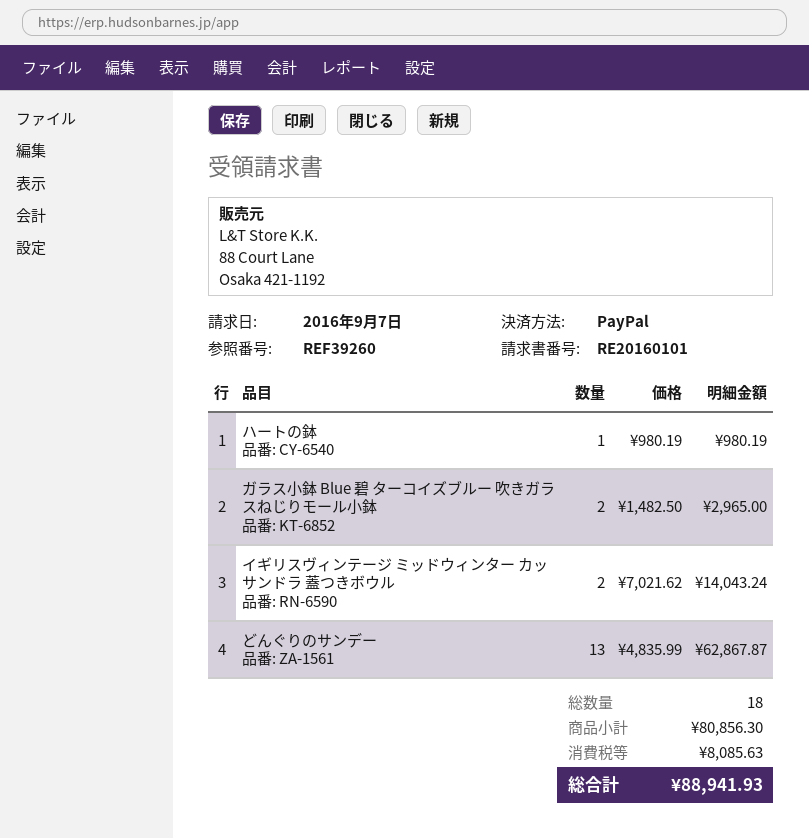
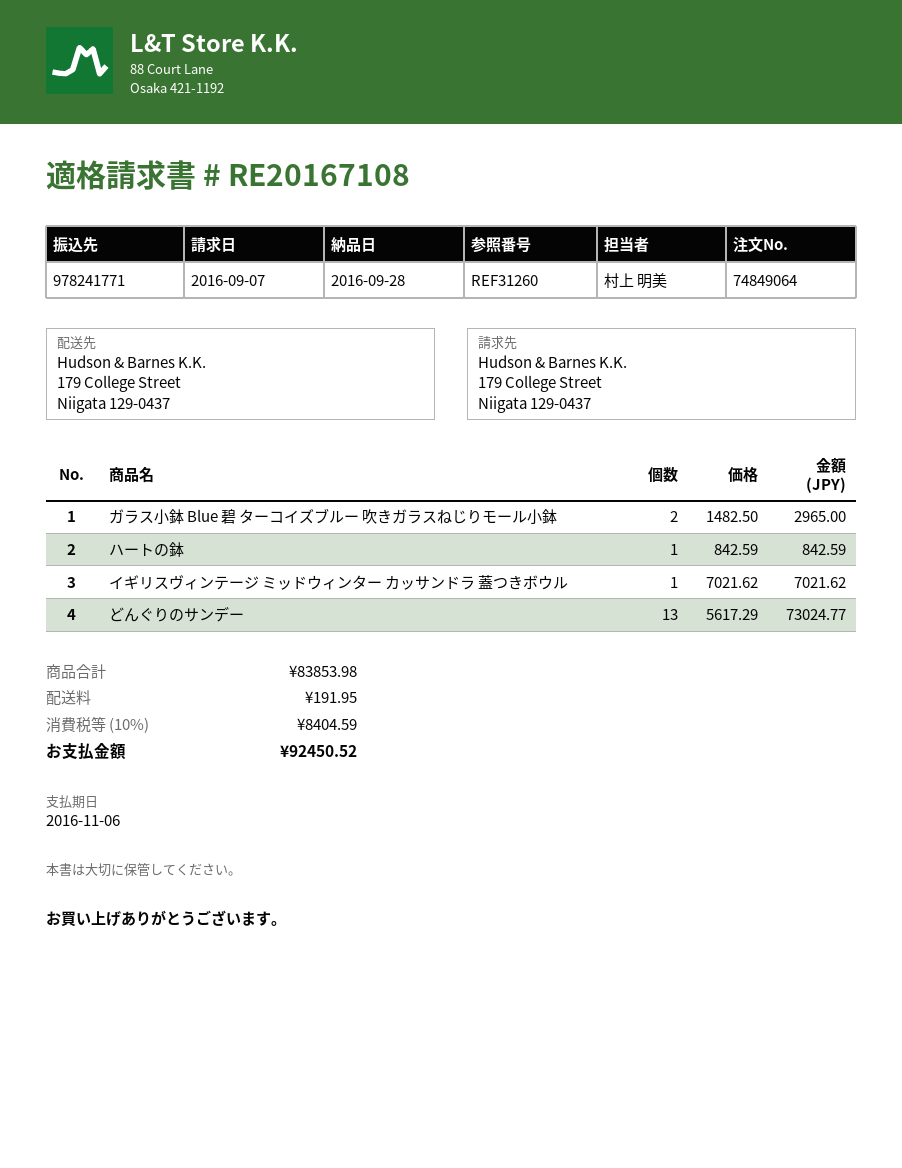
invoice number: RE20160101 -> RE20167108
reference: REF39260 -> REF31260
ハートの鉢: 1 x 980.19 = 980.19 -> 1 x 842.59 = 842.59
イギリスヴィンテージ ミッドウィンター カッサンドラ 蓋つきボウル: 2 x 7021.62 = 14043.24 -> 1 x 7021.62 = 7021.62
どんぐりのサンデー: 13 x 4835.99 = 62867.87 -> 13 x 5617.29 = 73024.77
subtotal: 80856.30 -> 83853.98
shipping: none -> 191.95
tax: 8085.63 -> 8404.59
total: 88941.93 -> 92450.52

